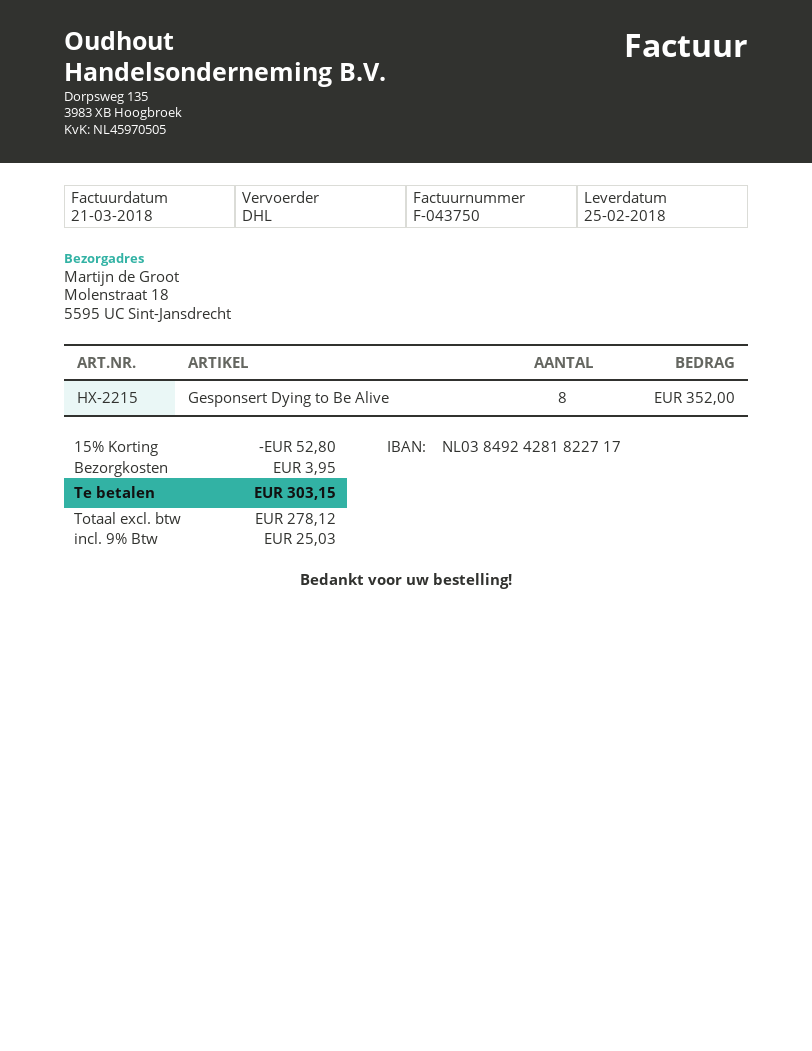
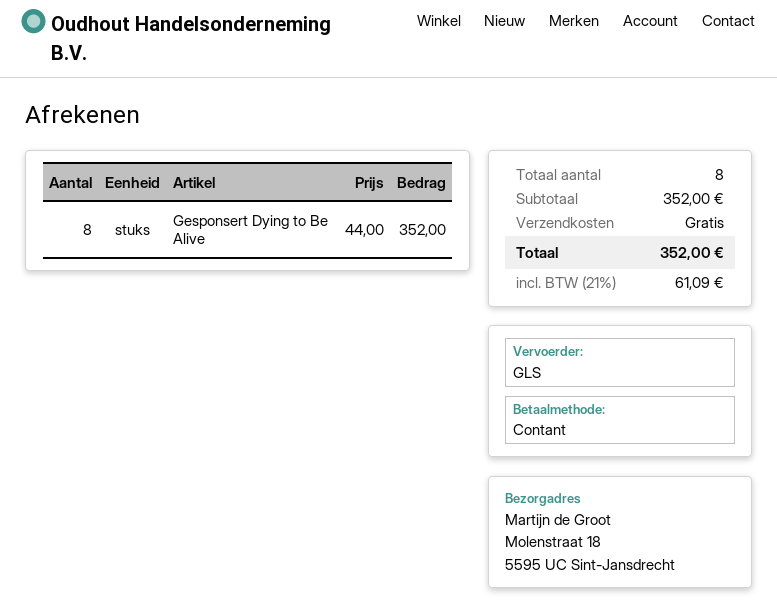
shipping method: DHL -> GLS
discount: 15% = 52.80 -> none
shipping: 3.95 -> 0.00
tax: 9% = 25.03 -> 21% = 61.09
total: 303.15 -> 352.00

